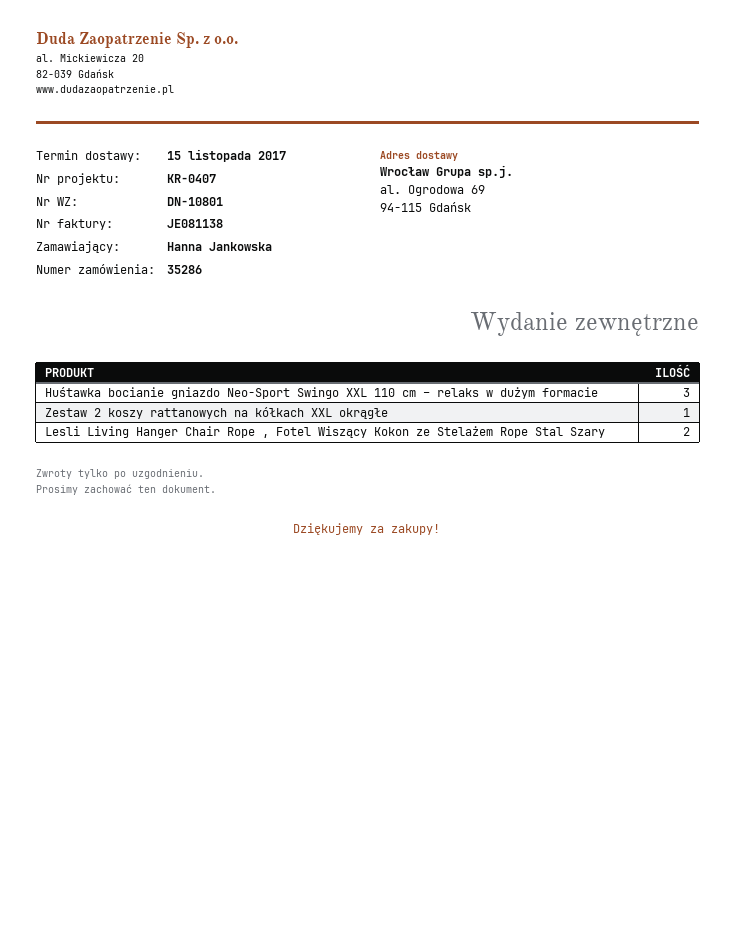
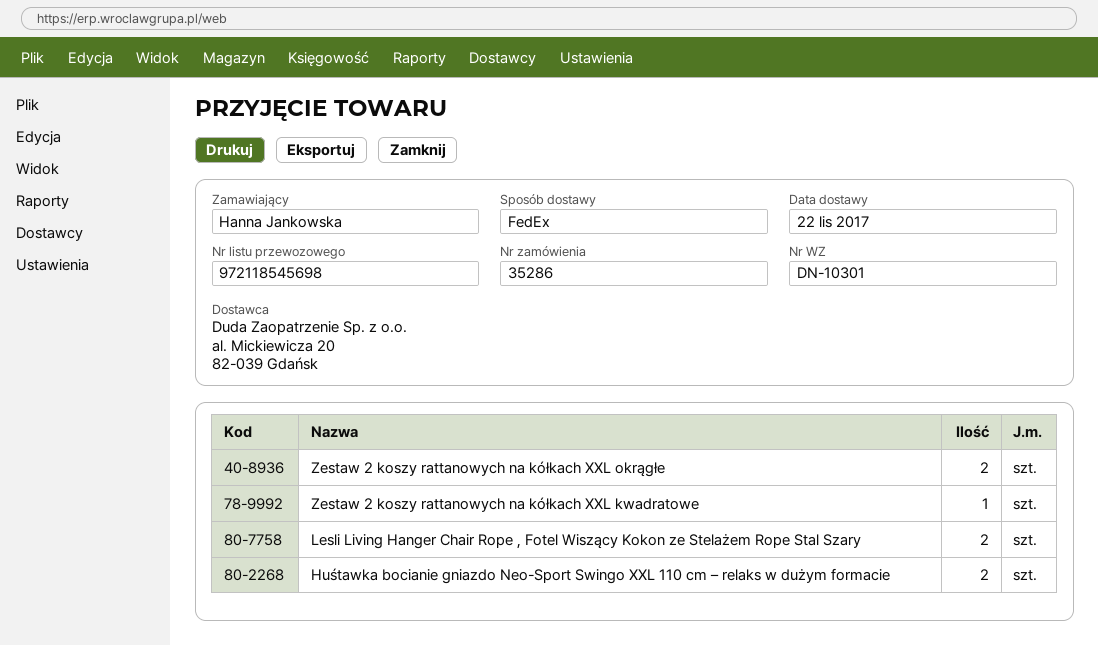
delivery note number: DN-10801 -> DN-10301
delivery date: 2017-11-15 -> 2017-11-22
Huśtawka bocianie gniazdo Neo-Sport Swingo XXL 110 cm – relaks w dużym formacie: 3 -> 2
Zestaw 2 koszy rattanowych na kółkach XXL okrągłe: 1 -> 2
Zestaw 2 koszy rattanowych na kółkach XXL kwadratowe: none -> 1

